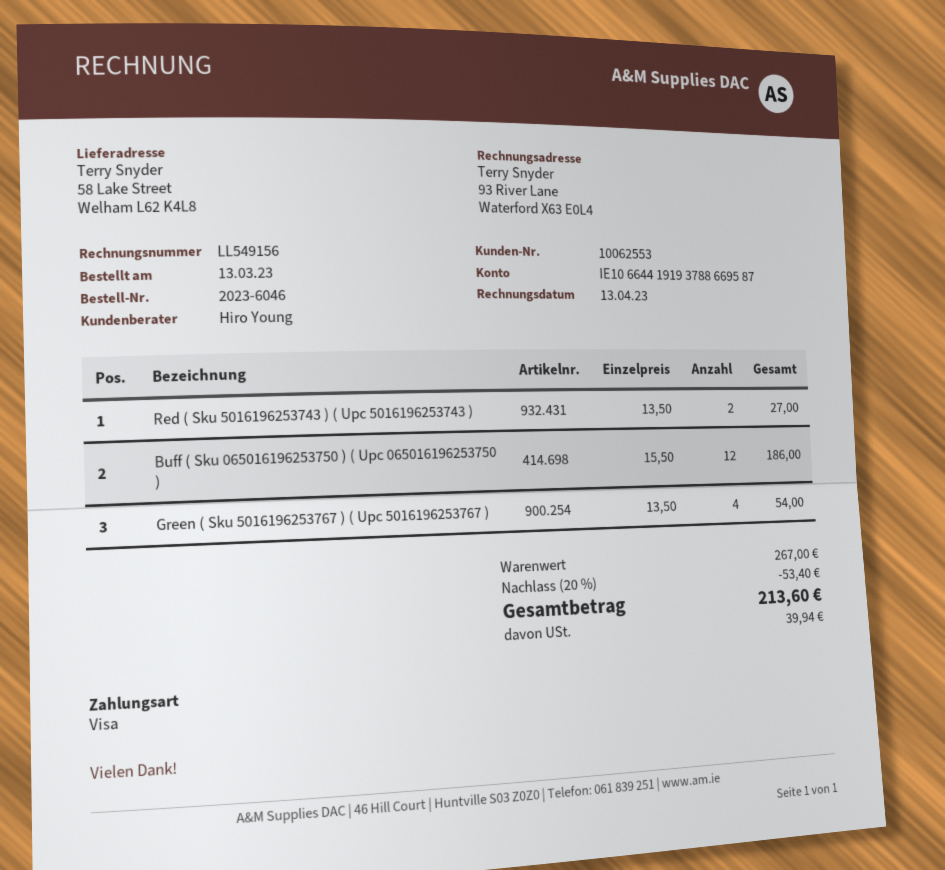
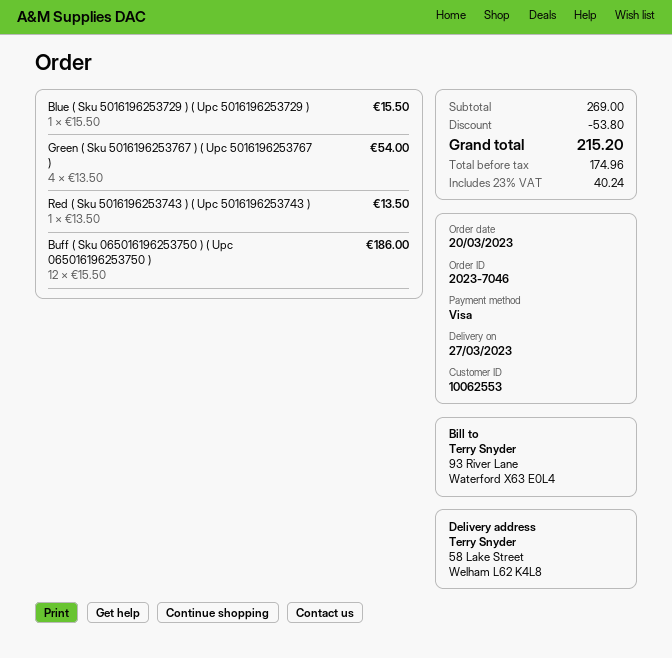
order number: 2023-6046 -> 2023-7046
order date: 2023-03-13 -> 2023-03-20
Red ( Sku 5016196253743 ) ( Upc 5016196253743 ): 2 x 13.50 = 27.00 -> 1 x 13.50 = 13.50
Blue ( Sku 5016196253729 ) ( Upc 5016196253729 ): none -> 1 x 15.50 = 15.50
subtotal: 267.00 -> 269.00
discount: 53.40 -> 53.80
tax: 39.94 -> 40.24
total: 213.60 -> 215.20

